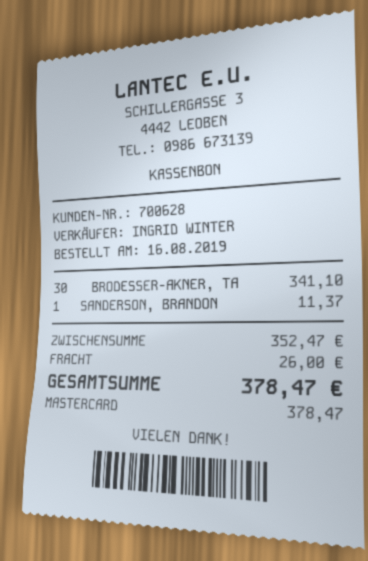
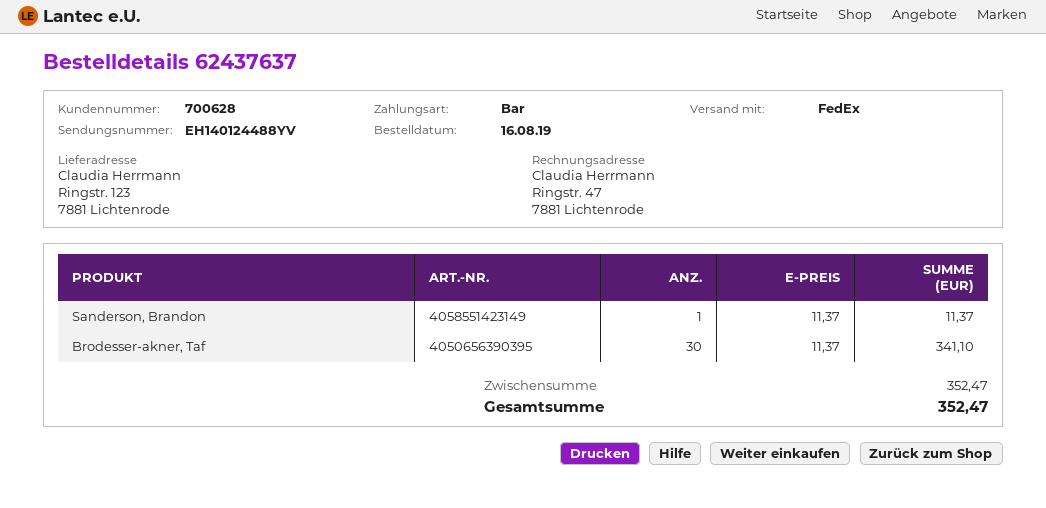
payment method: Mastercard -> cash
shipping: 26.00 -> none
total: 378.47 -> 352.47

